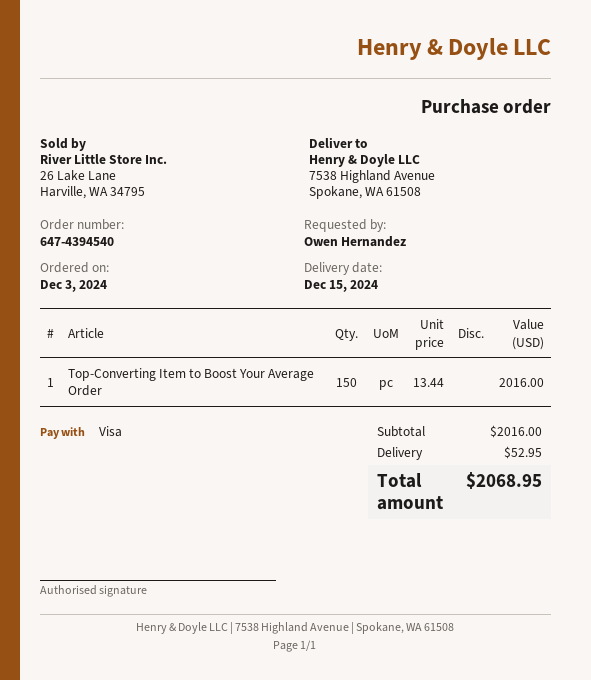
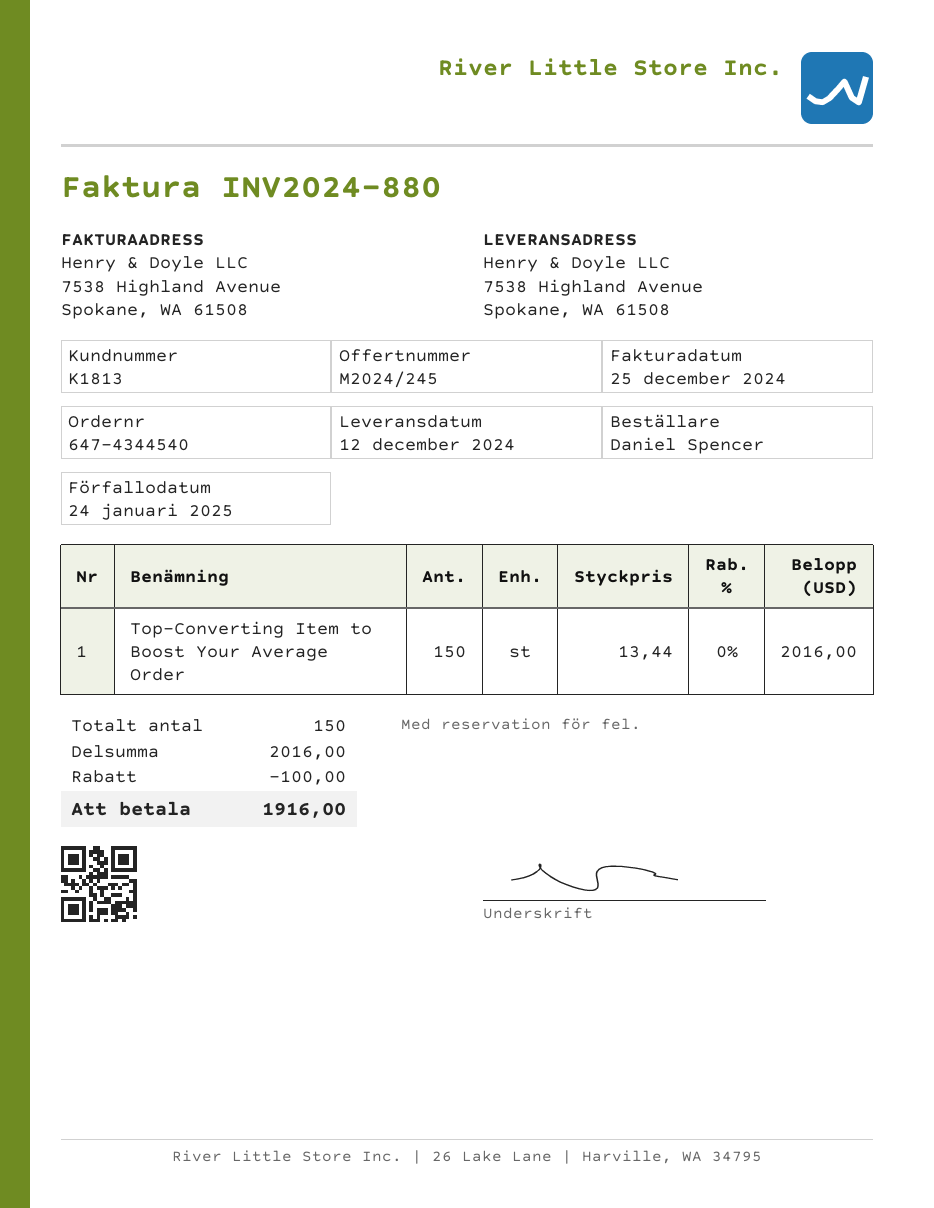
order number: 647-4394540 -> 647-4344540
delivery date: 2024-12-15 -> 2024-12-12
ordered by: Owen Hernandez -> Daniel Spencer
discount: none -> 100.00
shipping: 52.95 -> none
total: 2068.95 -> 1916.00

